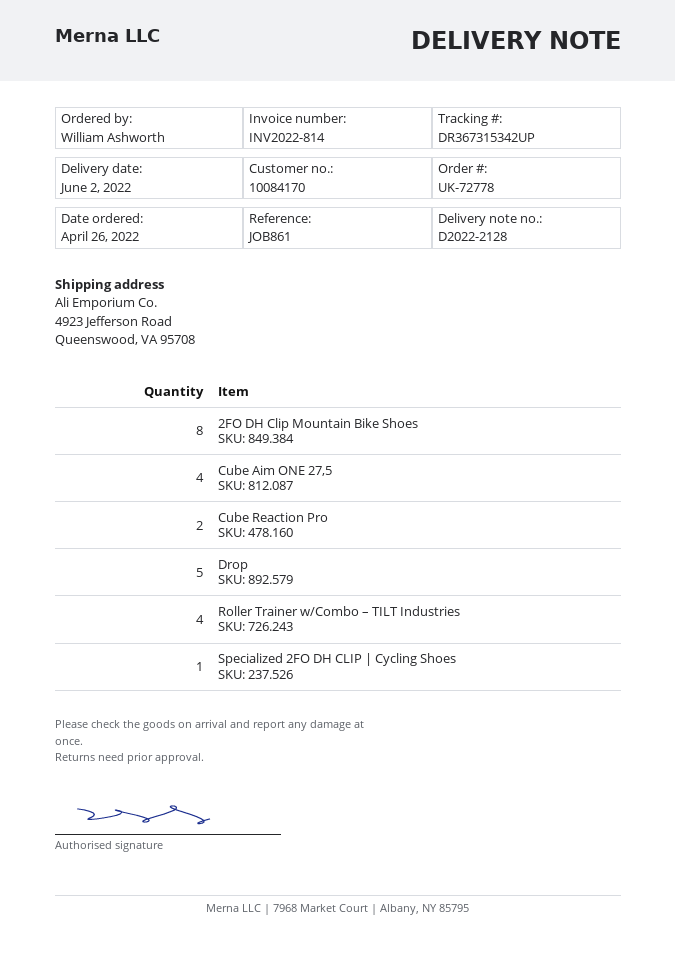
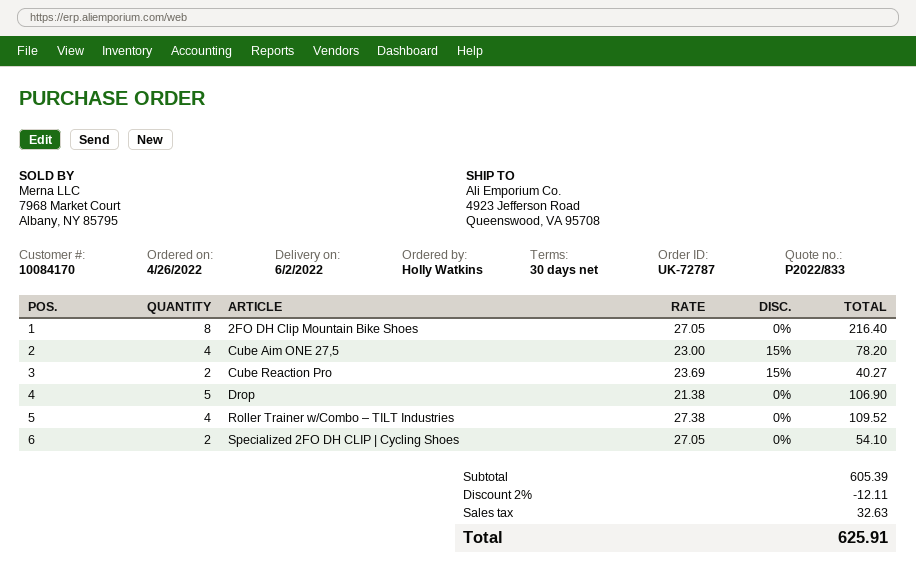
order number: UK-72778 -> UK-72787
ordered by: William Ashworth -> Holly Watkins
Specialized 2FO DH CLIP | Cycling Shoes: 1 -> 2

